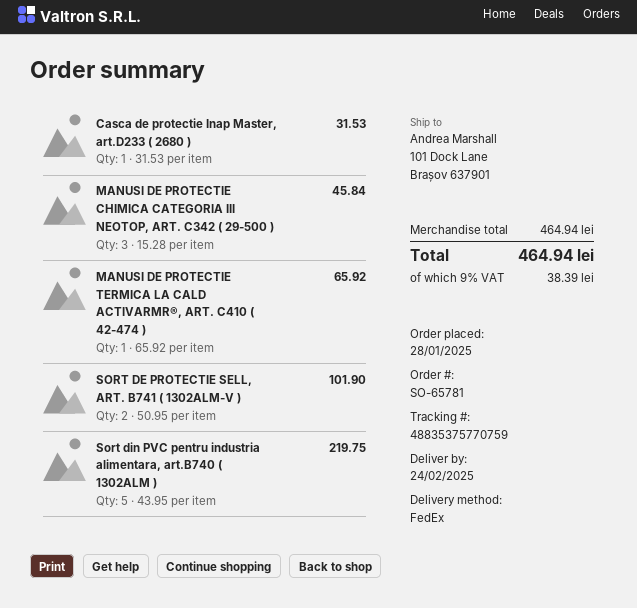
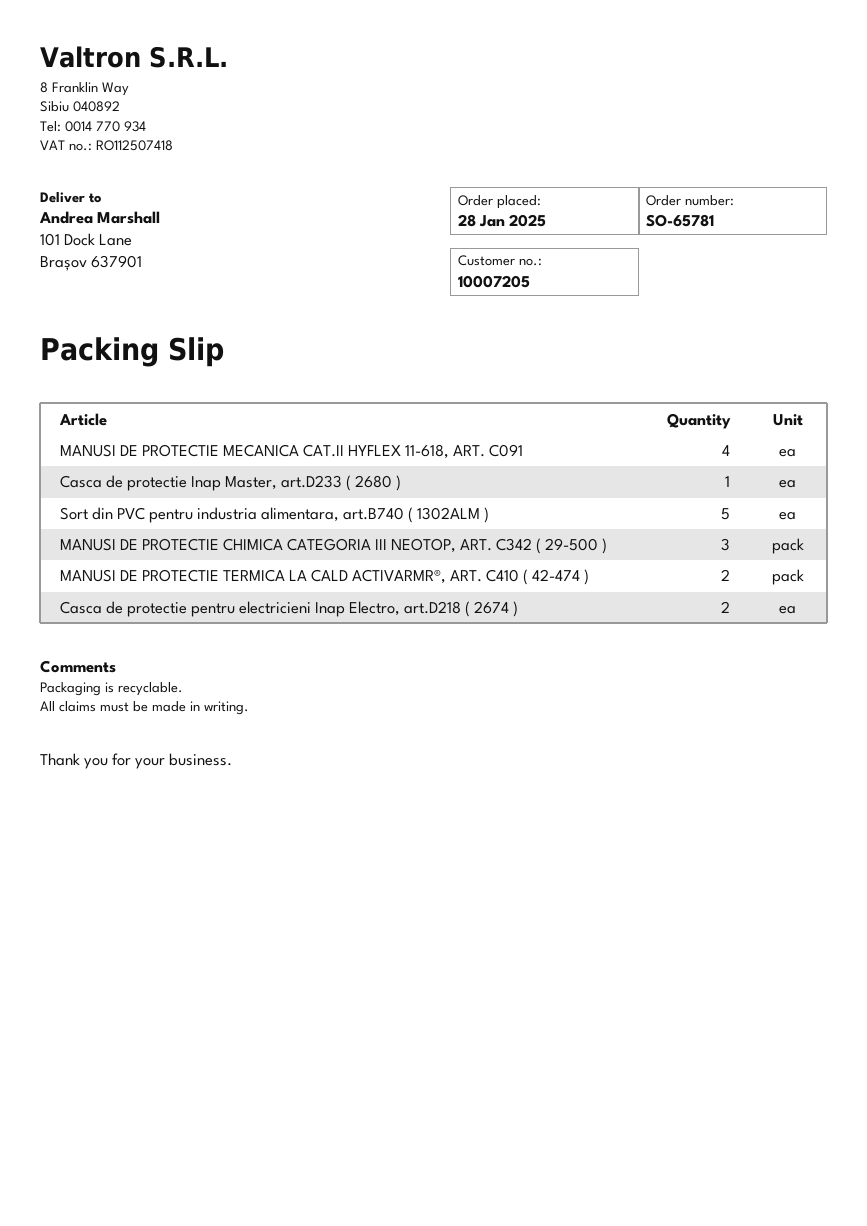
MANUSI DE PROTECTIE TERMICA LA CALD ACTIVARMR®, ART. C410 ( 42-474 ): 1 -> 2
SORT DE PROTECTIE SELL, ART. B741 ( 1302ALM-V ): 2 -> none
MANUSI DE PROTECTIE MECANICA CAT.II HYFLEX 11-618, ART. C091: none -> 4
Casca de protectie pentru electricieni Inap Electro, art.D218 ( 2674 ): none -> 2

